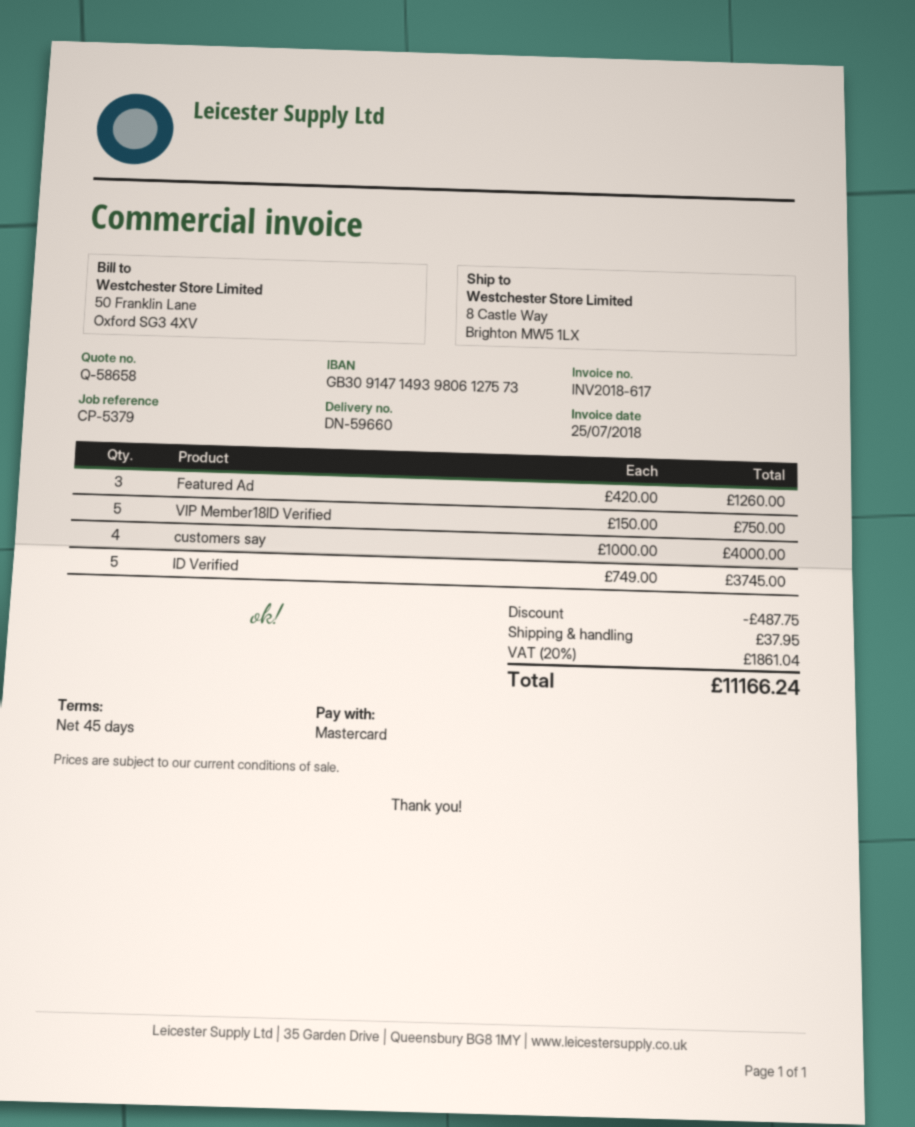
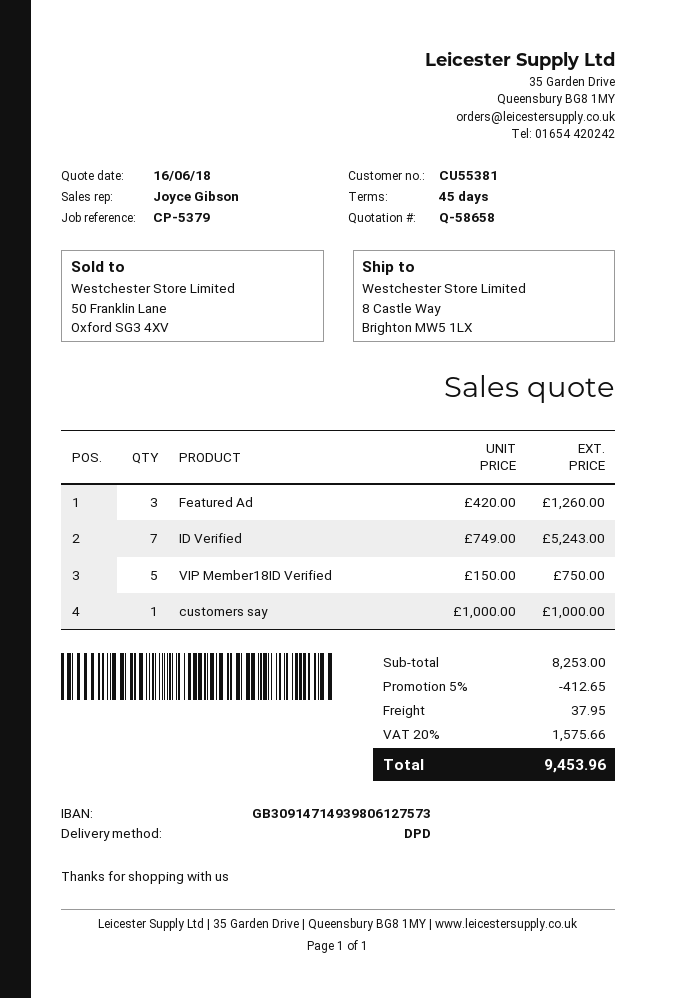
customers say: 4 x 1000.00 = 4000.00 -> 1 x 1000.00 = 1000.00
ID Verified: 5 x 749.00 = 3745.00 -> 7 x 749.00 = 5243.00
discount: 487.75 -> 412.65
tax: 20% = 1861.04 -> 20% = 1575.66
total: 11166.24 -> 9453.96

